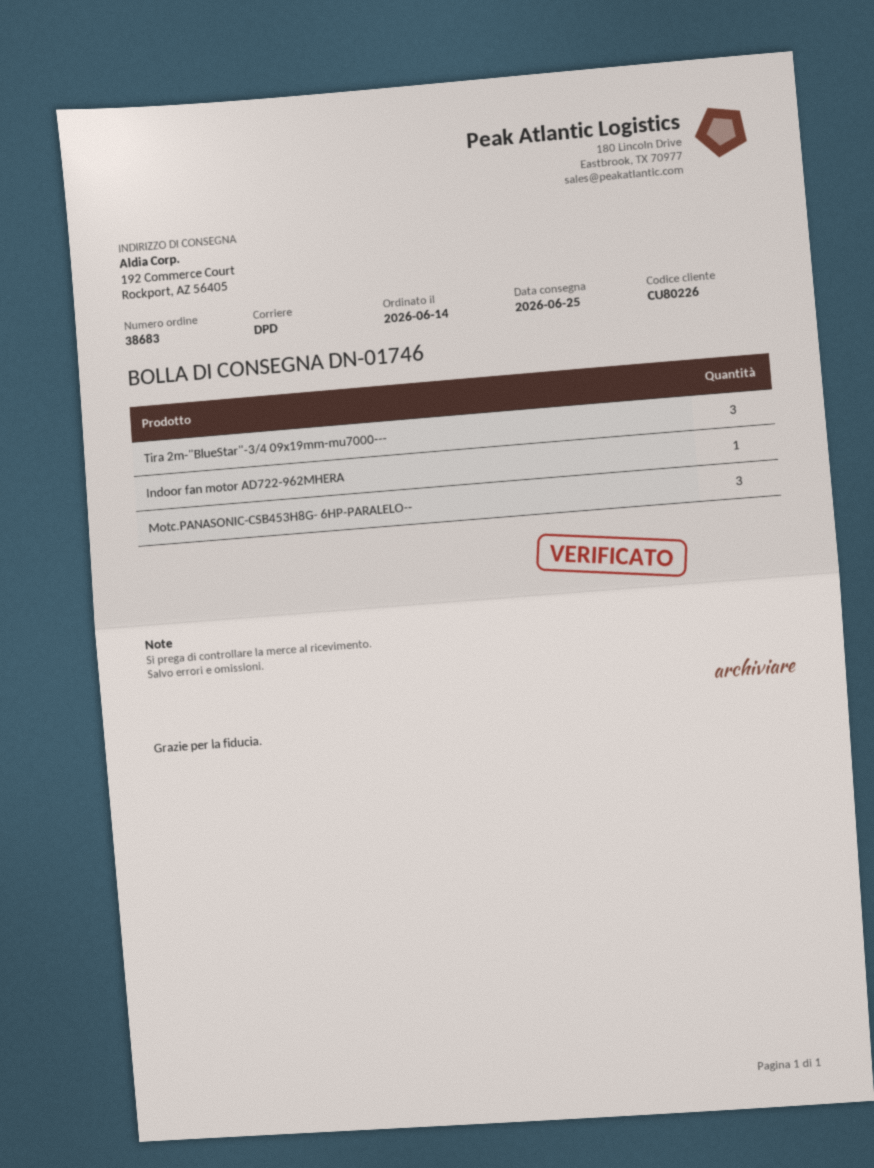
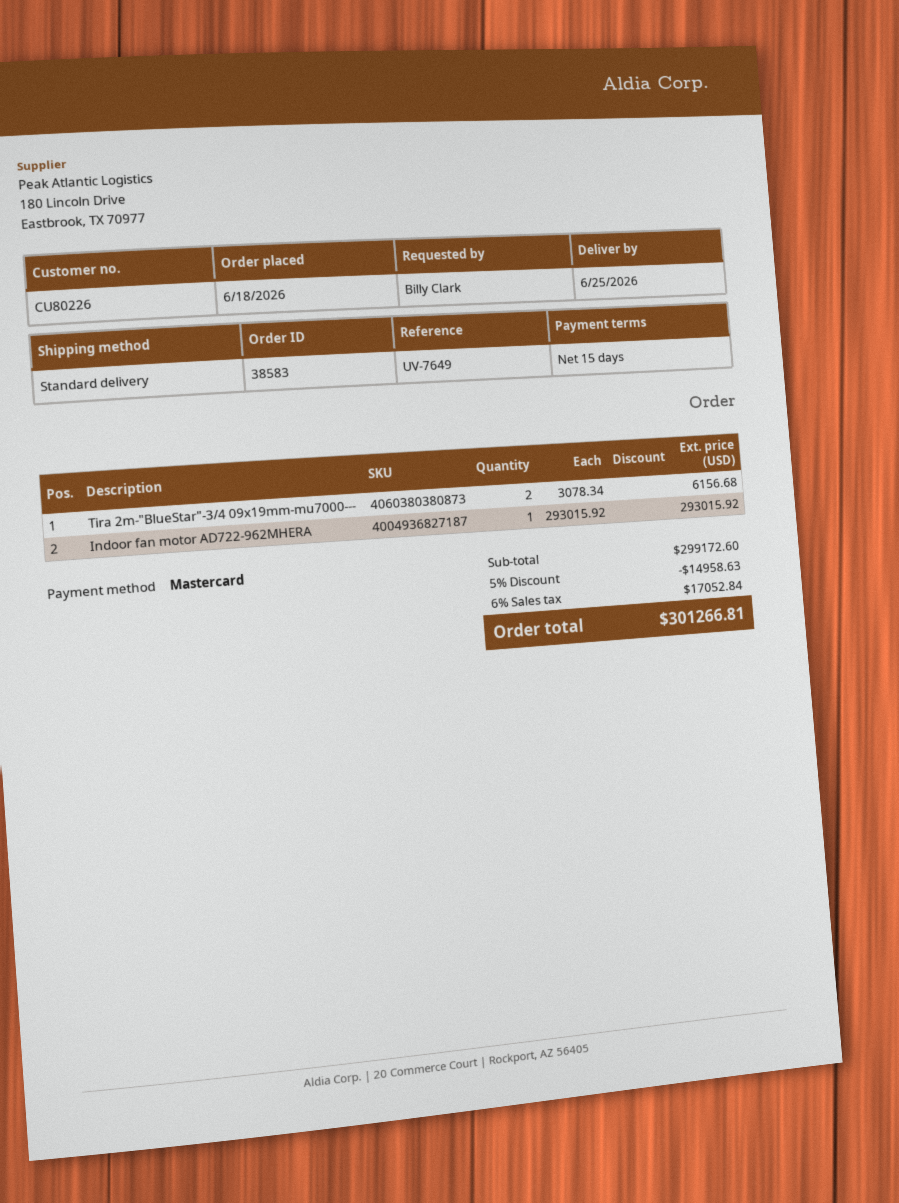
order number: 38683 -> 38583
order date: 2026-06-14 -> 2026-06-18
shipping method: DPD -> standard
Tira 2m-"BlueStar"-3/4 09x19mm-mu7000---: 3 -> 2
Motc.PANASONIC-CSB453H8G- 6HP-PARALELO--: 3 -> none

